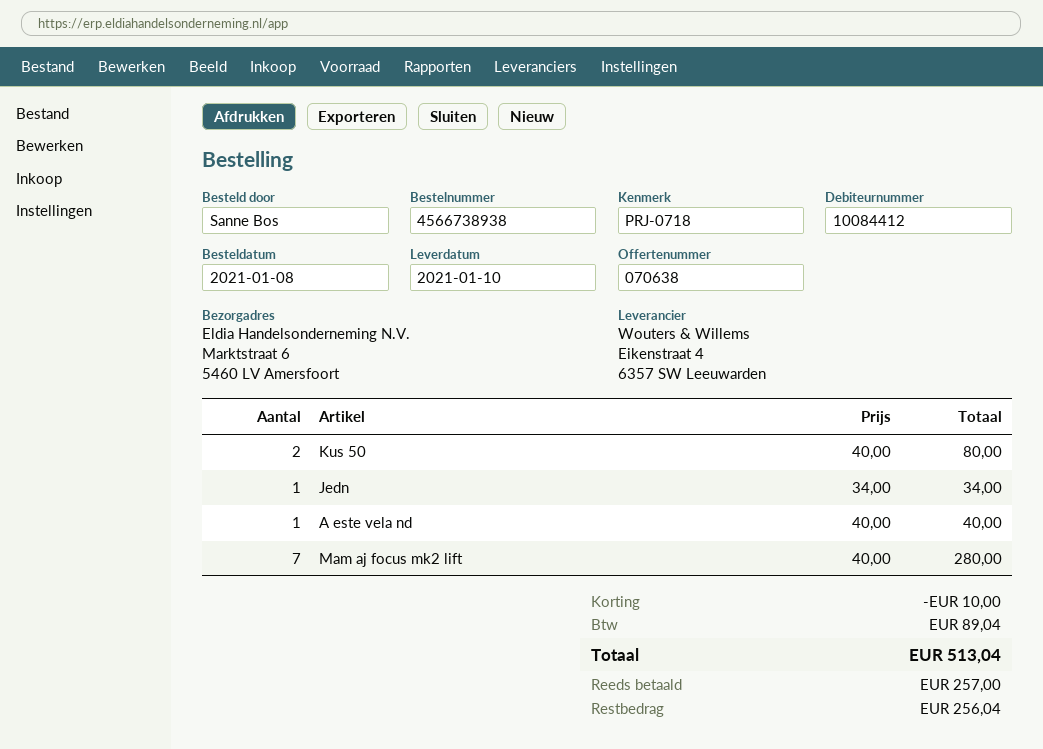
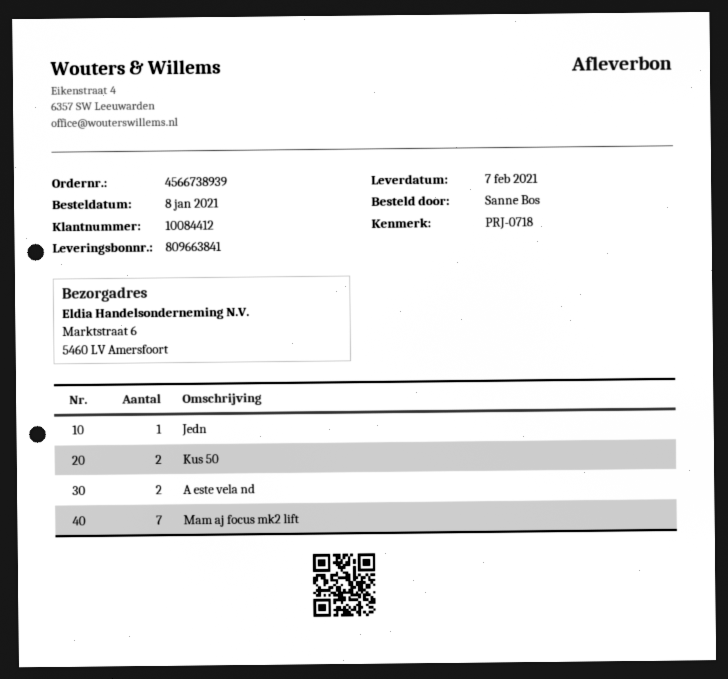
order number: 4566738938 -> 4566738939
delivery date: 2021-01-10 -> 2021-02-07
A este vela nd: 1 -> 2

